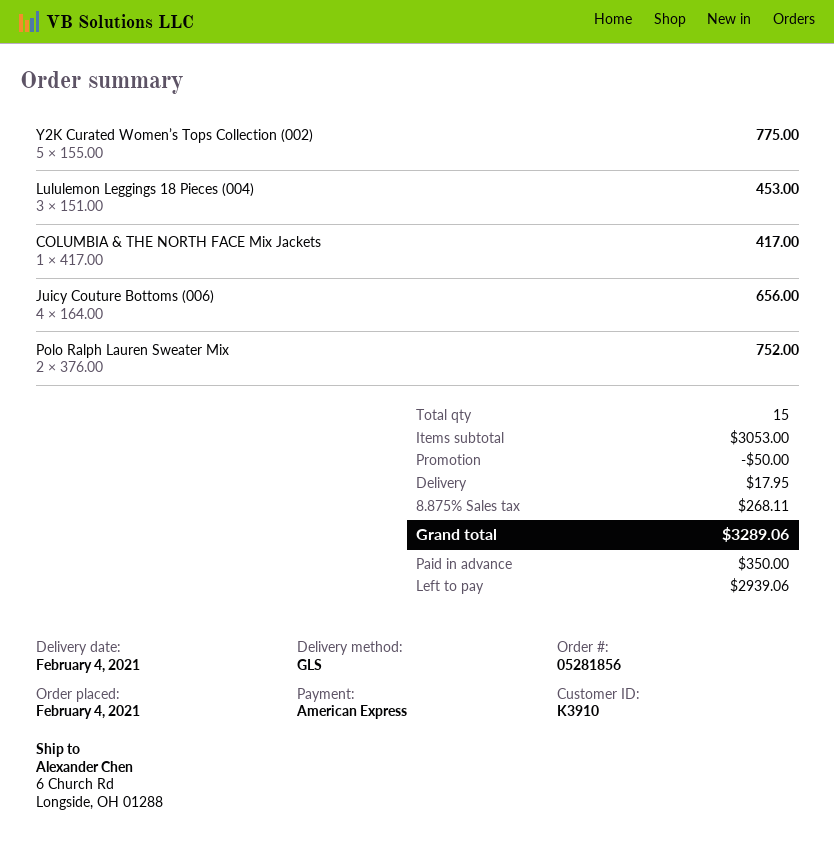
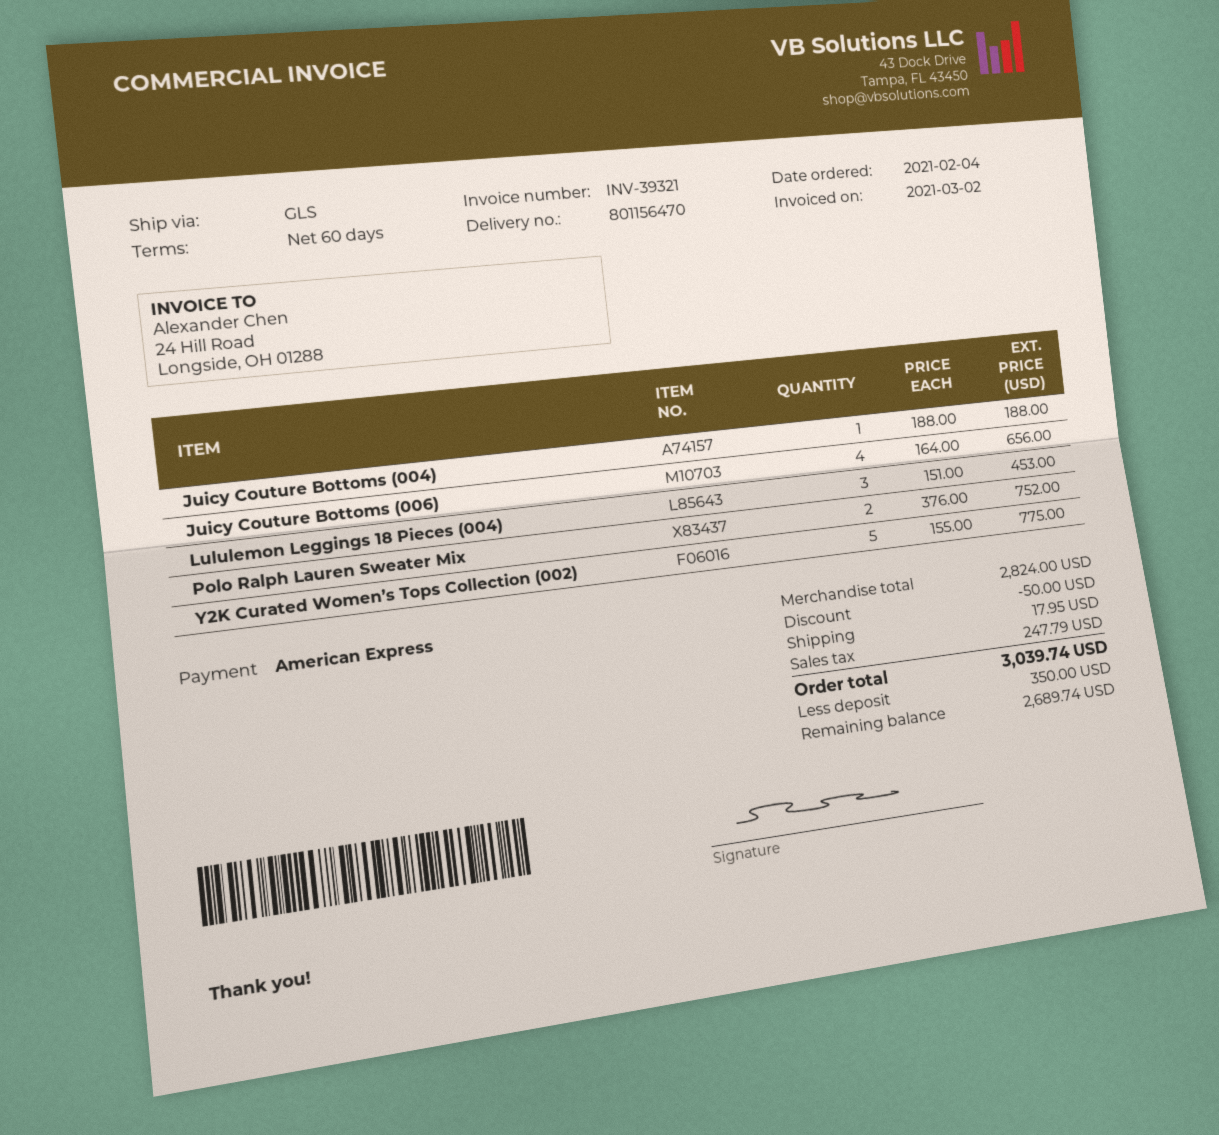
COLUMBIA & THE NORTH FACE Mix Jackets: 1 x 417.00 = 417.00 -> none
Juicy Couture Bottoms (004): none -> 1 x 188.00 = 188.00
subtotal: 3053.00 -> 2824.00
tax: 268.11 -> 247.79
total: 3289.06 -> 3039.74
balance: 2939.06 -> 2689.74

